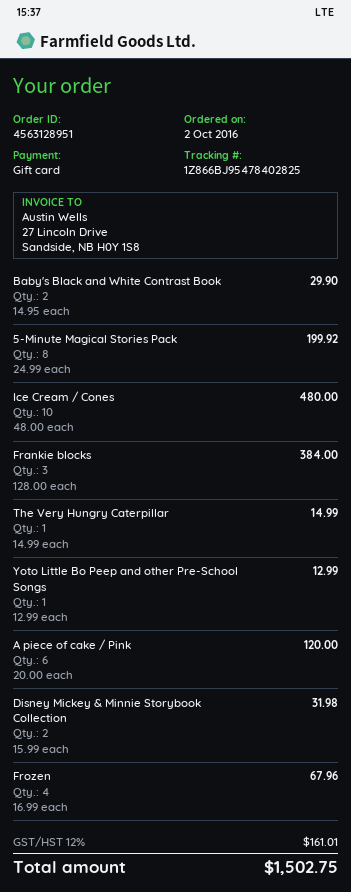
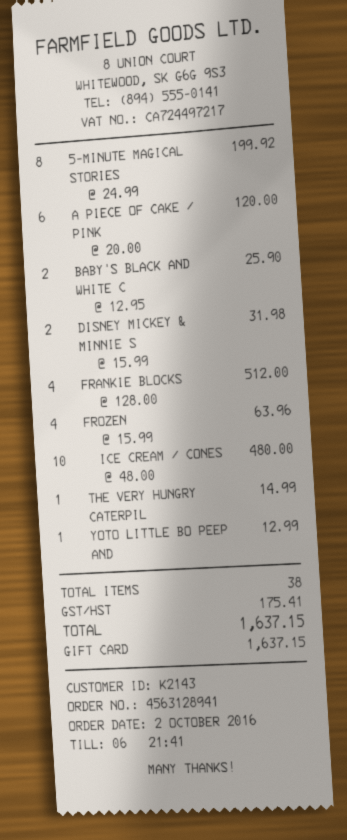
order number: 4563128951 -> 4563128941
Baby's Black and White Contrast Book: 2 x 14.95 = 29.90 -> 2 x 12.95 = 25.90
Frankie blocks: 3 x 128.00 = 384.00 -> 4 x 128.00 = 512.00
Frozen: 4 x 16.99 = 67.96 -> 4 x 15.99 = 63.96
tax: 161.01 -> 175.41
total: 1502.75 -> 1637.15

